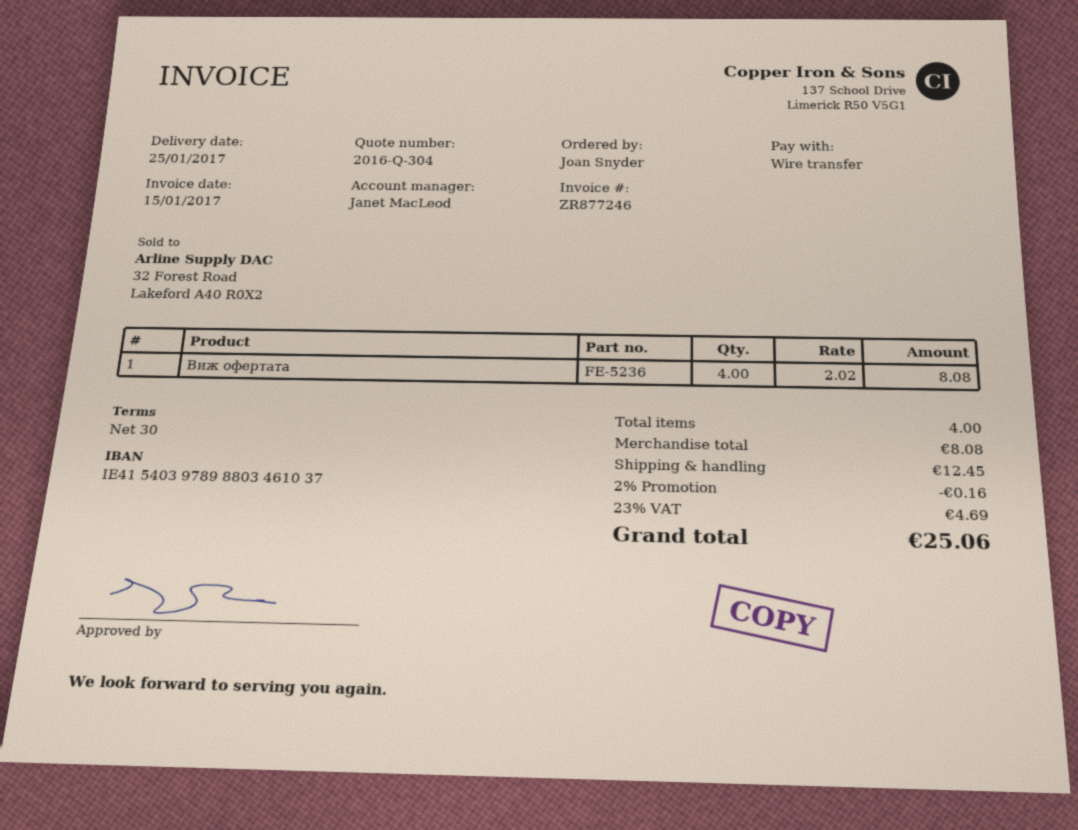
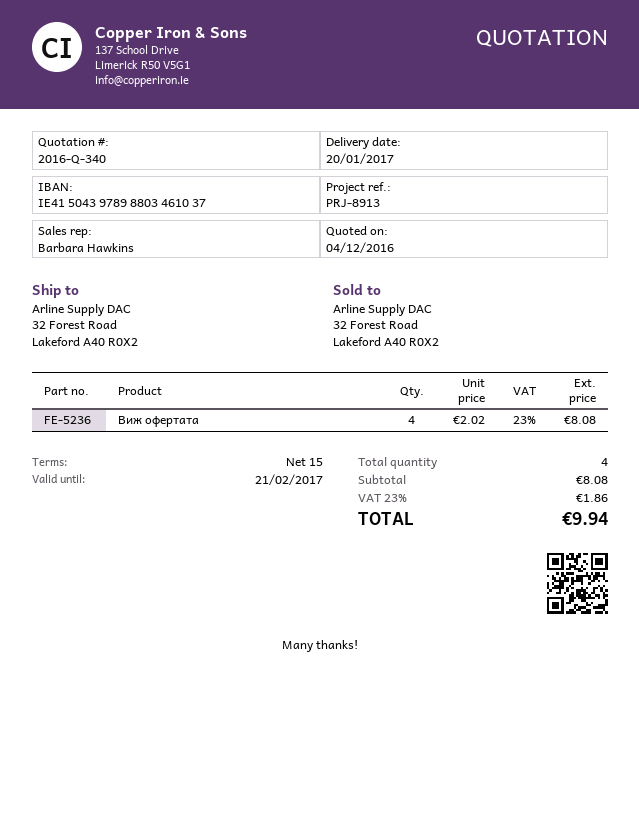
quote number: 2016-Q-304 -> 2016-Q-340
delivery date: 2017-01-25 -> 2017-01-20
payment terms: 30 days -> 15 days
sales rep: Janet MacLeod -> Barbara Hawkins
bank account: IE41540397898803461037 -> IE41504397898803461037
discount: 2% = 0.16 -> none
shipping: 12.45 -> none
tax: 23% = 4.69 -> 23% = 1.86
total: 25.06 -> 9.94

